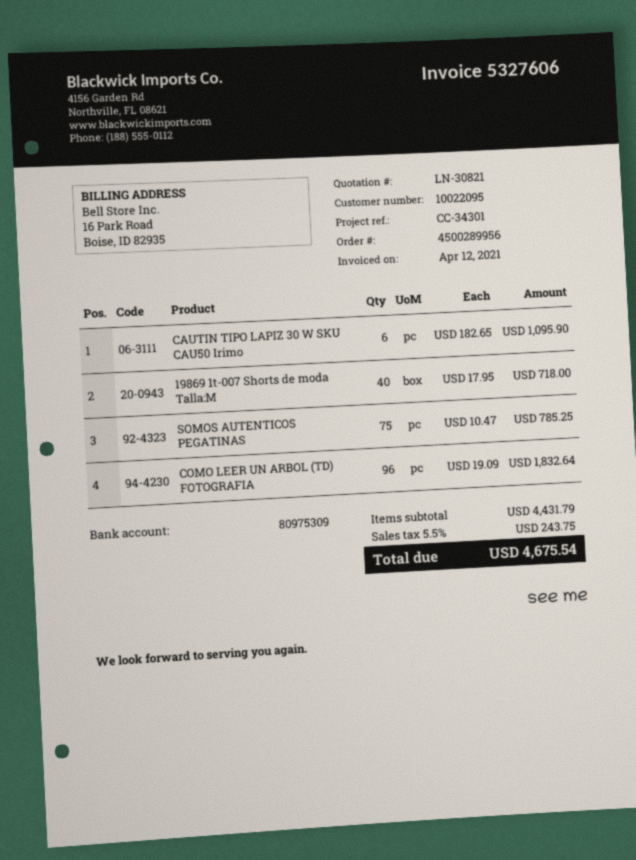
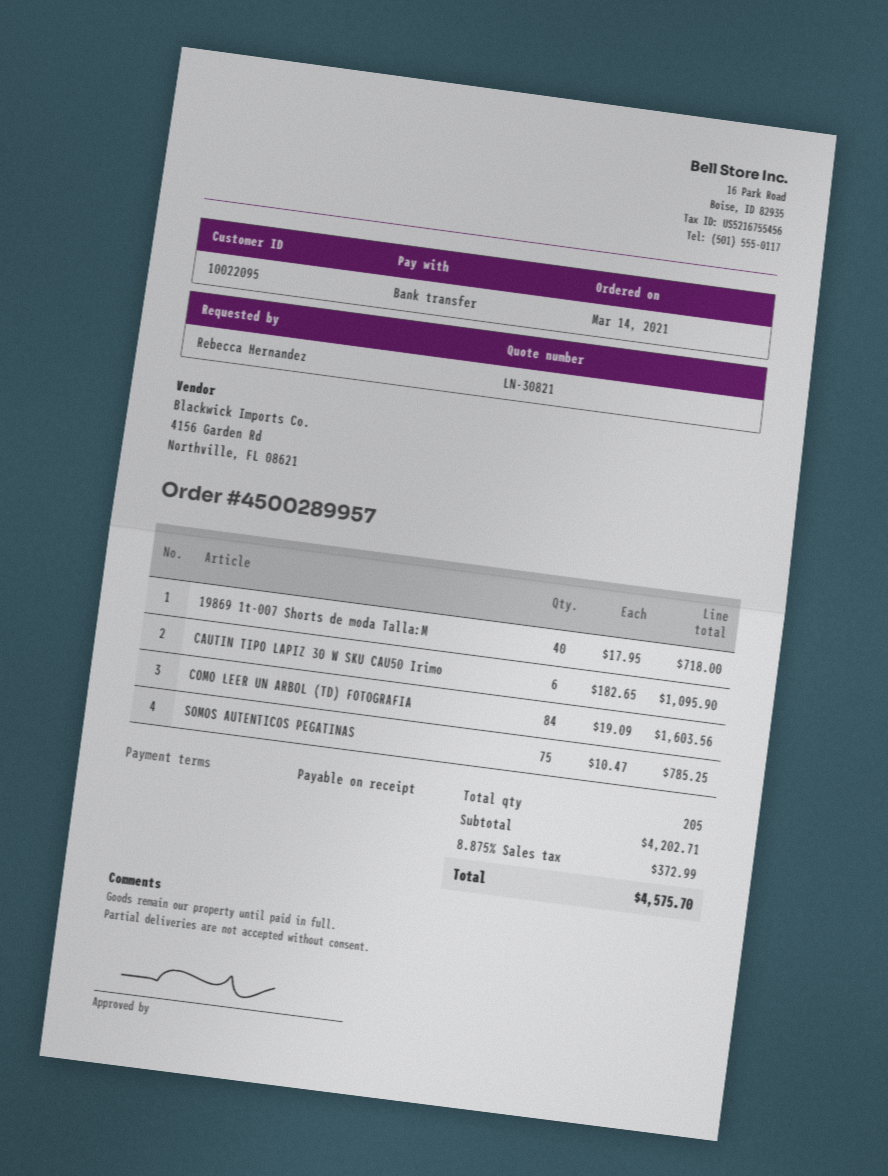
order number: 4500289956 -> 4500289957
COMO LEER UN ARBOL (TD) FOTOGRAFIA: 96 x 19.09 = 1832.64 -> 84 x 19.09 = 1603.56
subtotal: 4431.79 -> 4202.71
tax: 5.5% = 243.75 -> 8.875% = 372.99
total: 4675.54 -> 4575.70

